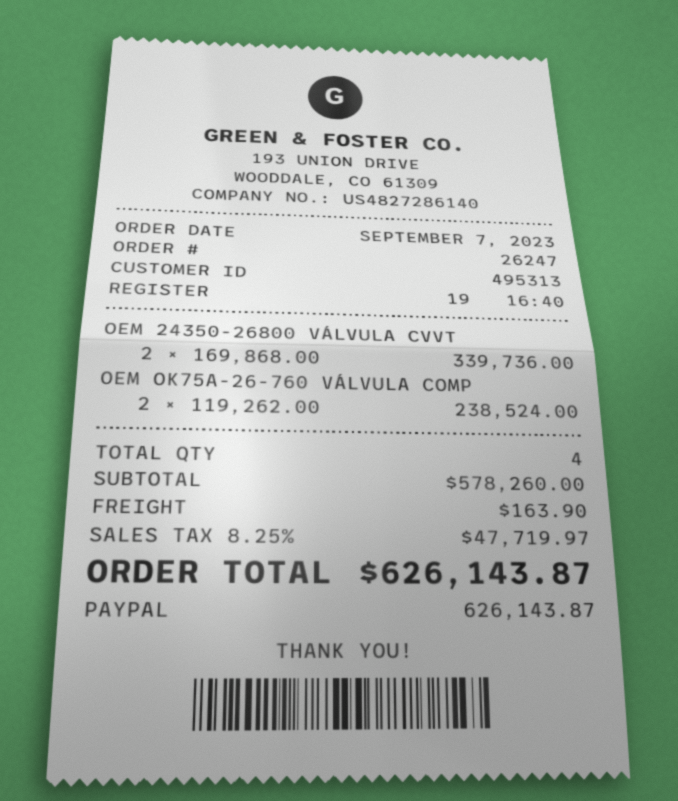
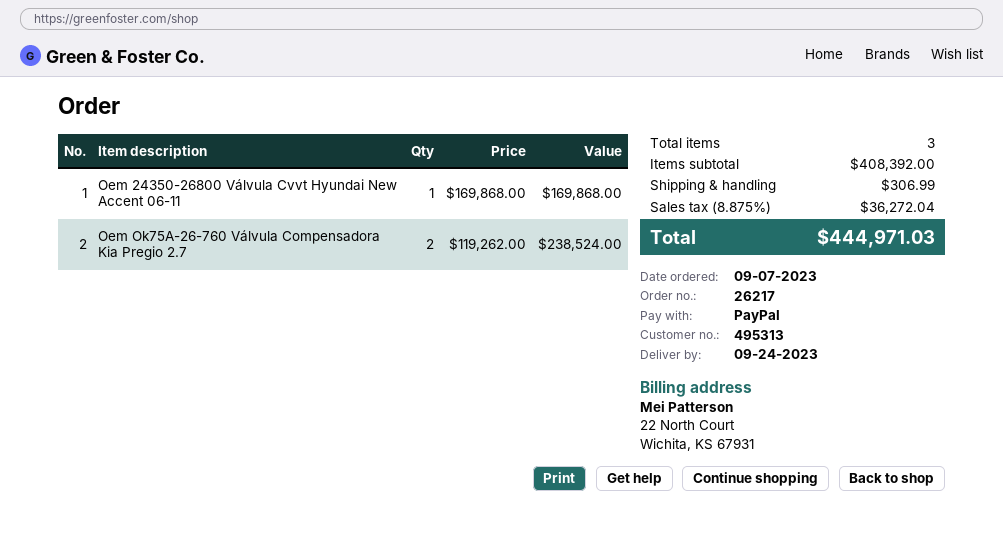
order number: 26247 -> 26217
OEM 24350-26800 VÁLVULA CVVT: 2 x 169868.00 = 339736.00 -> 1 x 169868.00 = 169868.00
total quantity: 4 -> 3
subtotal: 578260.00 -> 408392.00
shipping: 163.90 -> 306.99
tax: 8.25% = 47719.97 -> 8.875% = 36272.04
total: 626143.87 -> 444971.03

